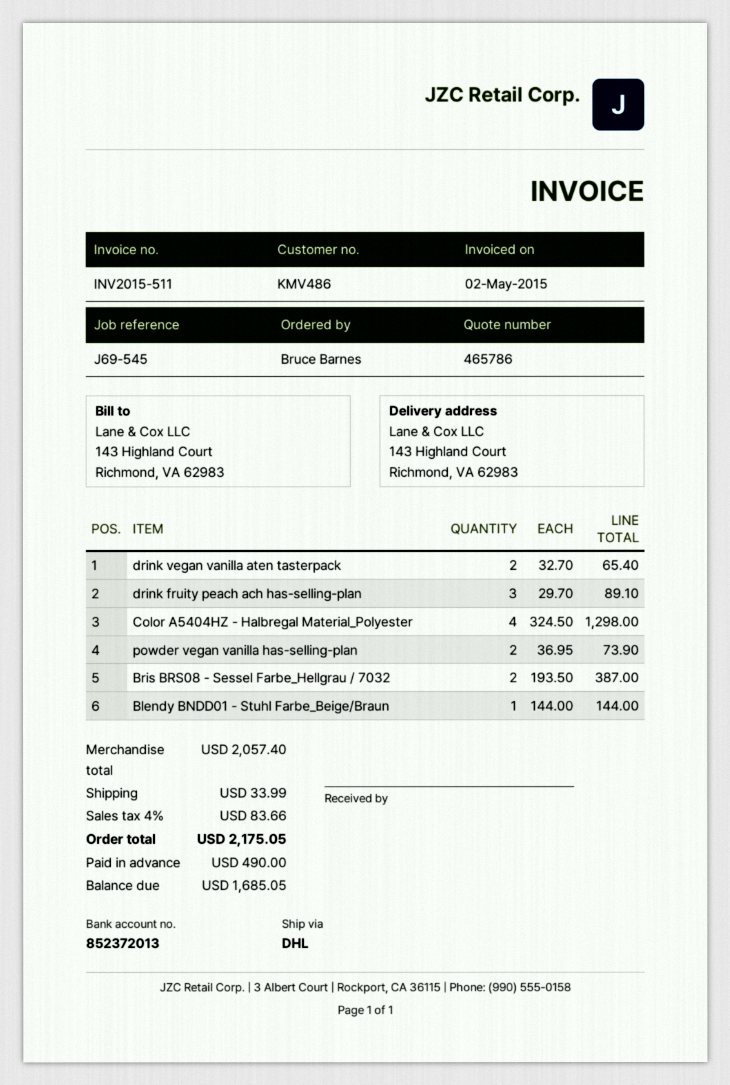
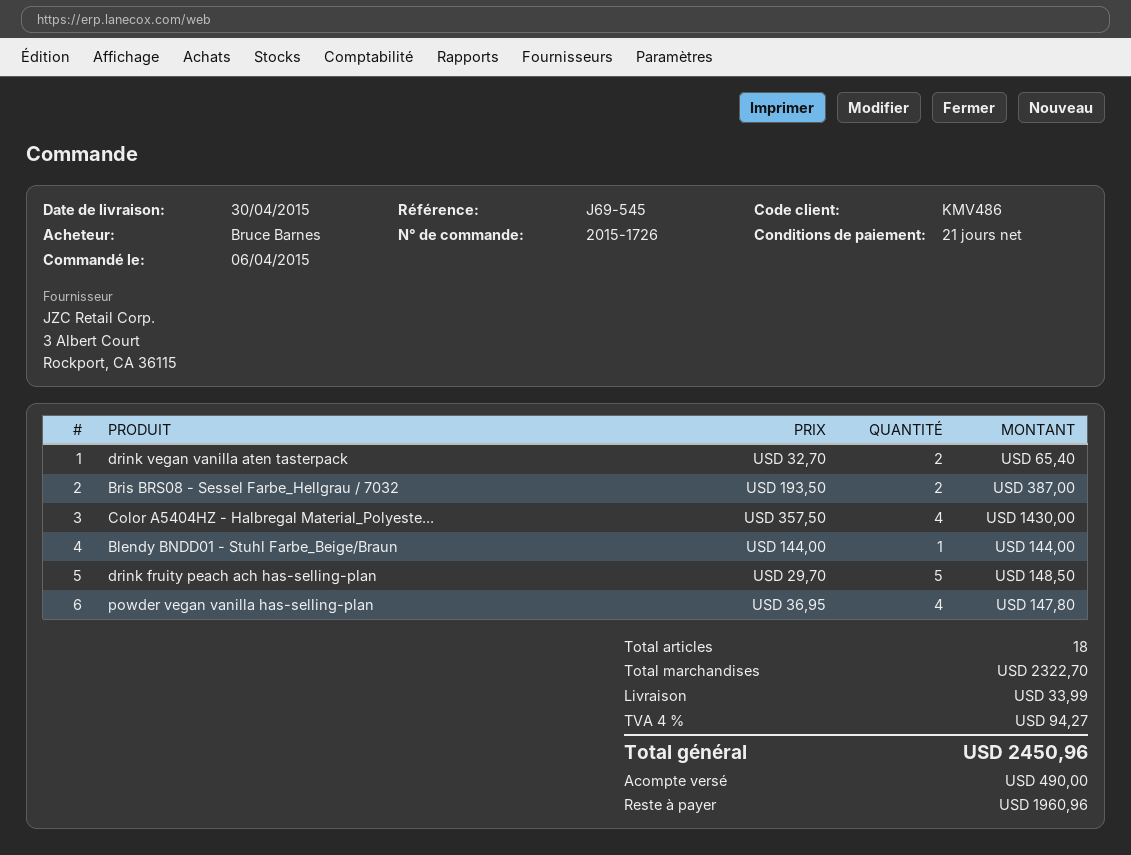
drink fruity peach ach has-selling-plan: 3 x 29.70 = 89.10 -> 5 x 29.70 = 148.50
Color A5404HZ - Halbregal Material_Polyester: 4 x 324.50 = 1298.00 -> 4 x 357.50 = 1430.00
powder vegan vanilla has-selling-plan: 2 x 36.95 = 73.90 -> 4 x 36.95 = 147.80
subtotal: 2057.40 -> 2322.70
tax: 4% = 83.66 -> 4% = 94.27
total: 2175.05 -> 2450.96
balance: 1685.05 -> 1960.96

